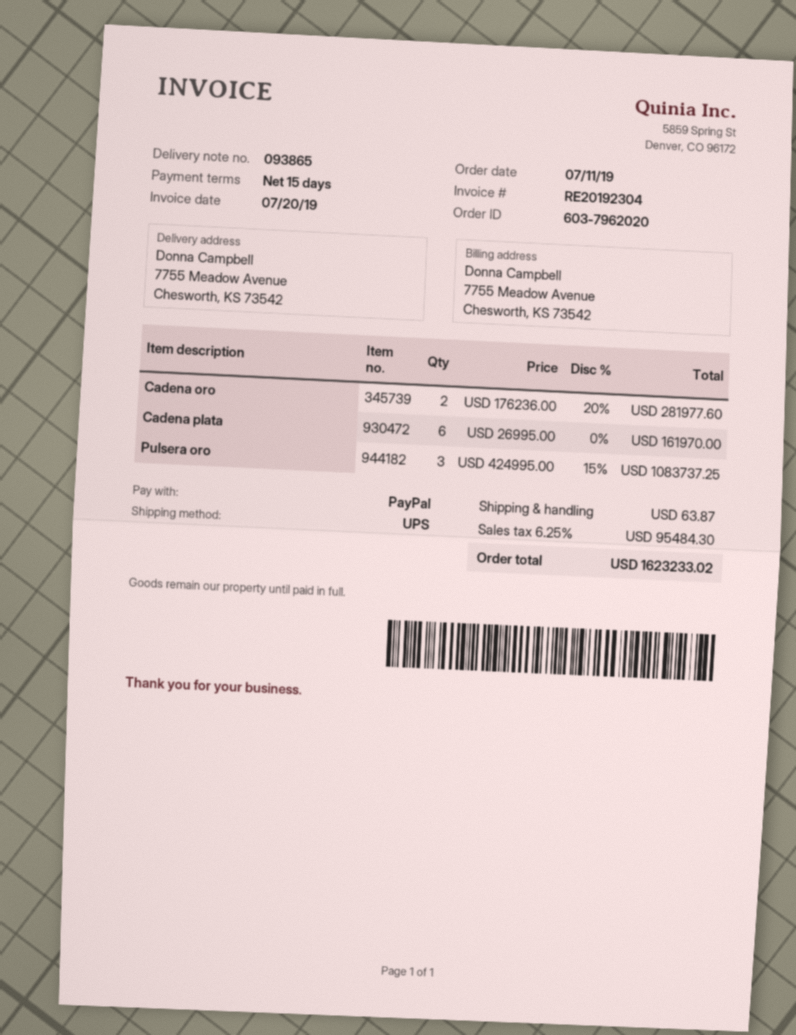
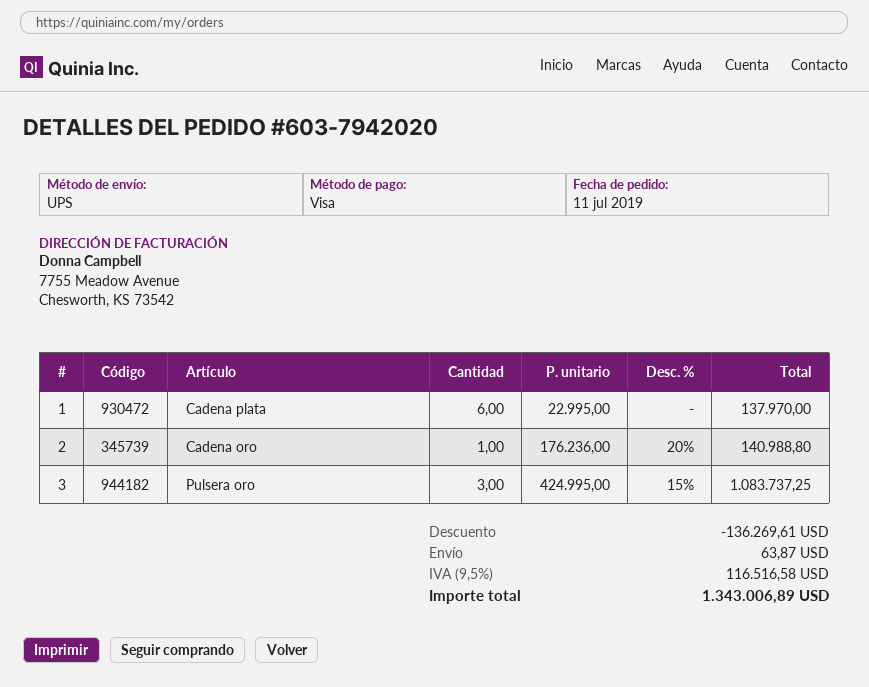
order number: 603-7962020 -> 603-7942020
payment method: PayPal -> Visa
Cadena oro: 2 x 176236.00 - 20% = 281977.60 -> 1 x 176236.00 - 20% = 140988.80
Cadena plata: 6 x 26995.00 = 161970.00 -> 6 x 22995.00 = 137970.00
discount: none -> 136269.61
tax: 6.25% = 95484.30 -> 9.5% = 116516.58
total: 1623233.02 -> 1343006.89

